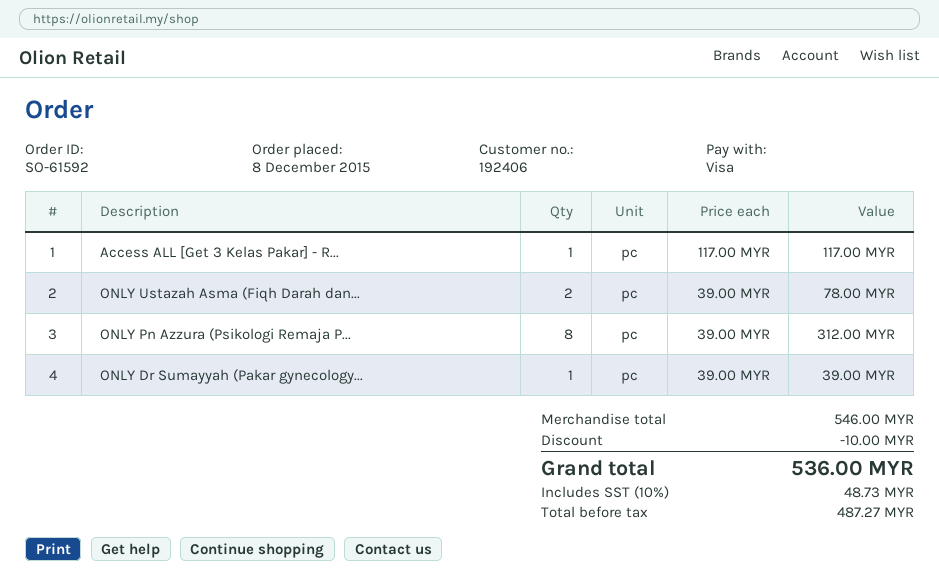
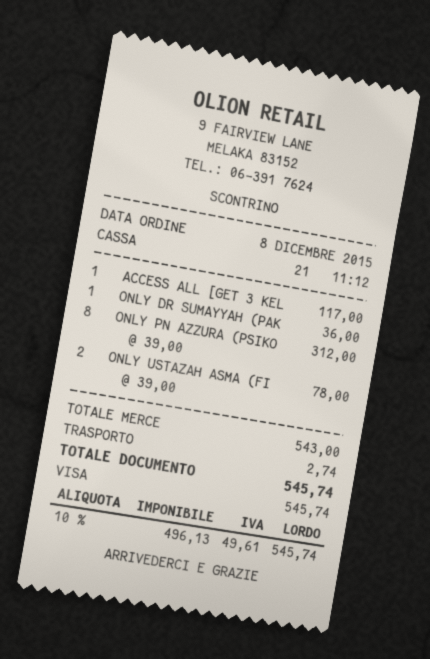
ONLY Dr Sumayyah (Pakar gynecology...: 1 x 39.00 = 39.00 -> 1 x 36.00 = 36.00
subtotal: 546.00 -> 543.00
discount: 10.00 -> none
shipping: none -> 2.74
net: 487.27 -> 496.13
tax: 10% = 48.73 -> 10% = 49.61
total: 536.00 -> 545.74

